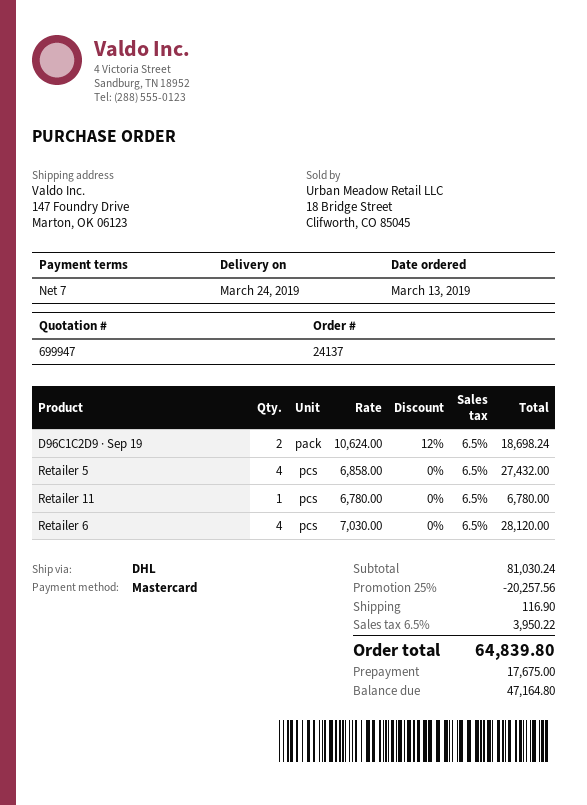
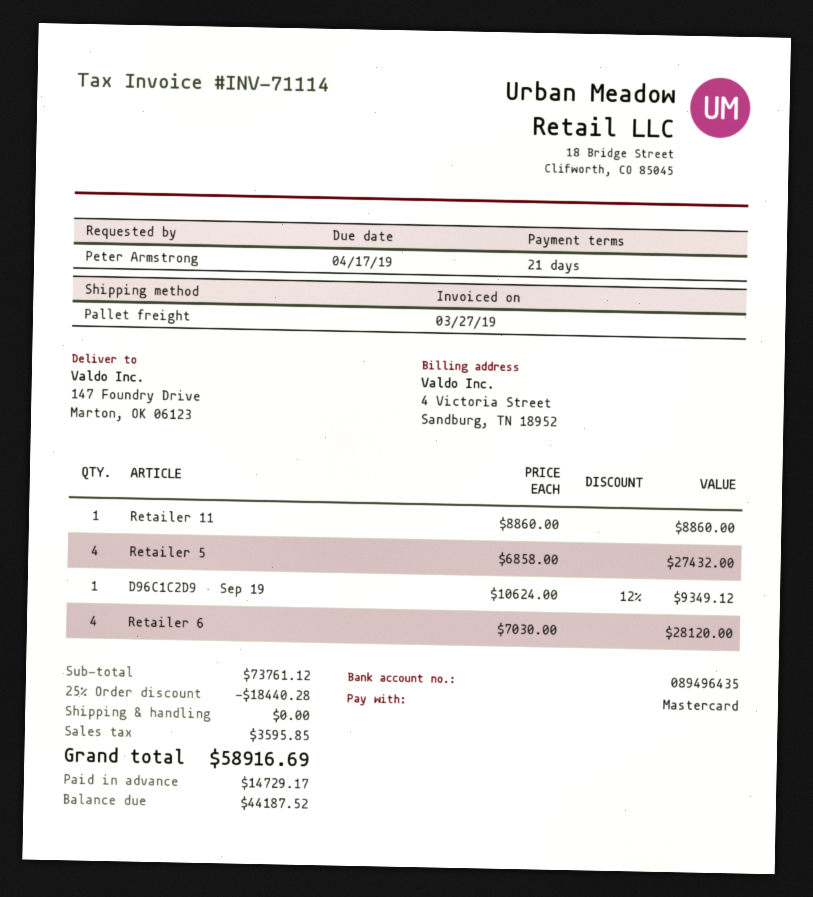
payment terms: 7 days -> 21 days
shipping method: DHL -> pallet freight
D96C1C2D9 · Sep 19: 2 x 10624.00 - 12% = 18698.24 -> 1 x 10624.00 - 12% = 9349.12
Retailer 11: 1 x 6780.00 = 6780.00 -> 1 x 8860.00 = 8860.00
subtotal: 81030.24 -> 73761.12
discount: 25% = 20257.56 -> 25% = 18440.28
shipping: 116.90 -> 0.00
tax: 3950.22 -> 3595.85
total: 64839.80 -> 58916.69
deposit: 17675.00 -> 14729.17
balance: 47164.80 -> 44187.52

